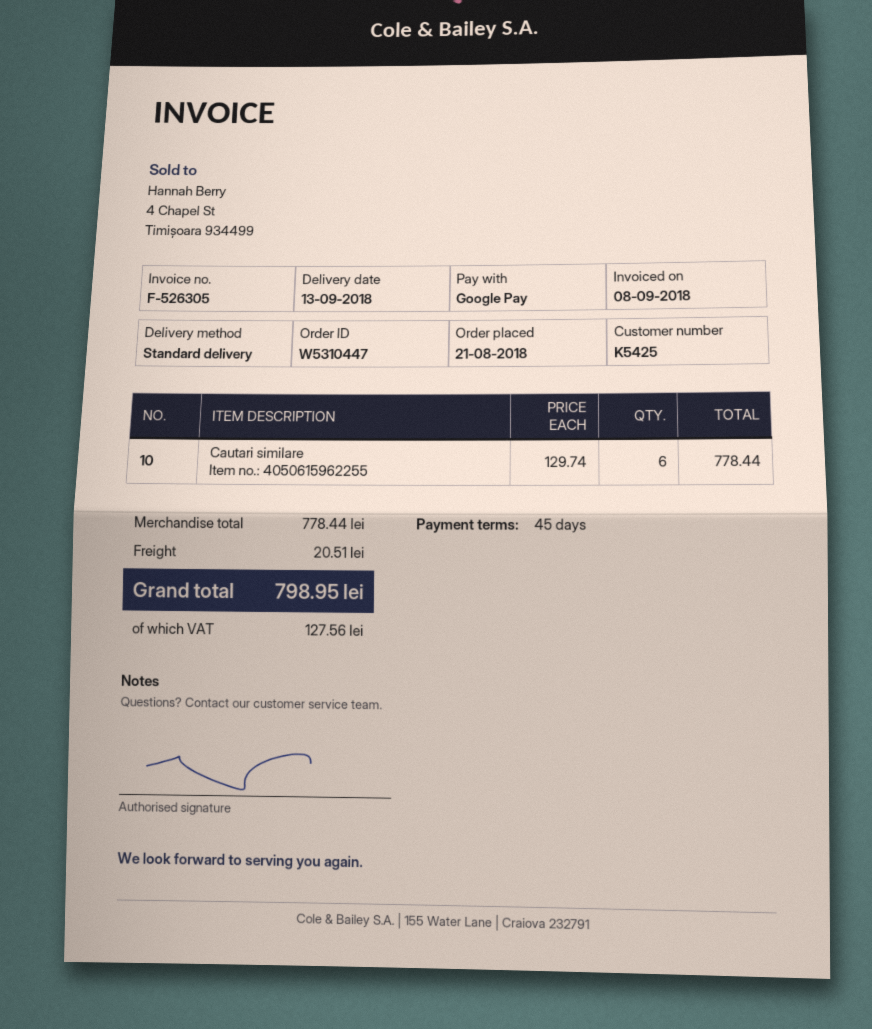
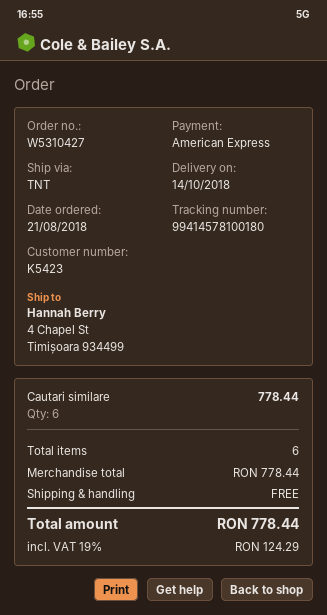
order number: W5310447 -> W5310427
delivery date: 2018-09-13 -> 2018-10-14
customer number: K5425 -> K5423
payment method: Google Pay -> American Express
shipping method: standard -> TNT
shipping: 20.51 -> 0.00
tax: 127.56 -> 124.29
total: 798.95 -> 778.44

